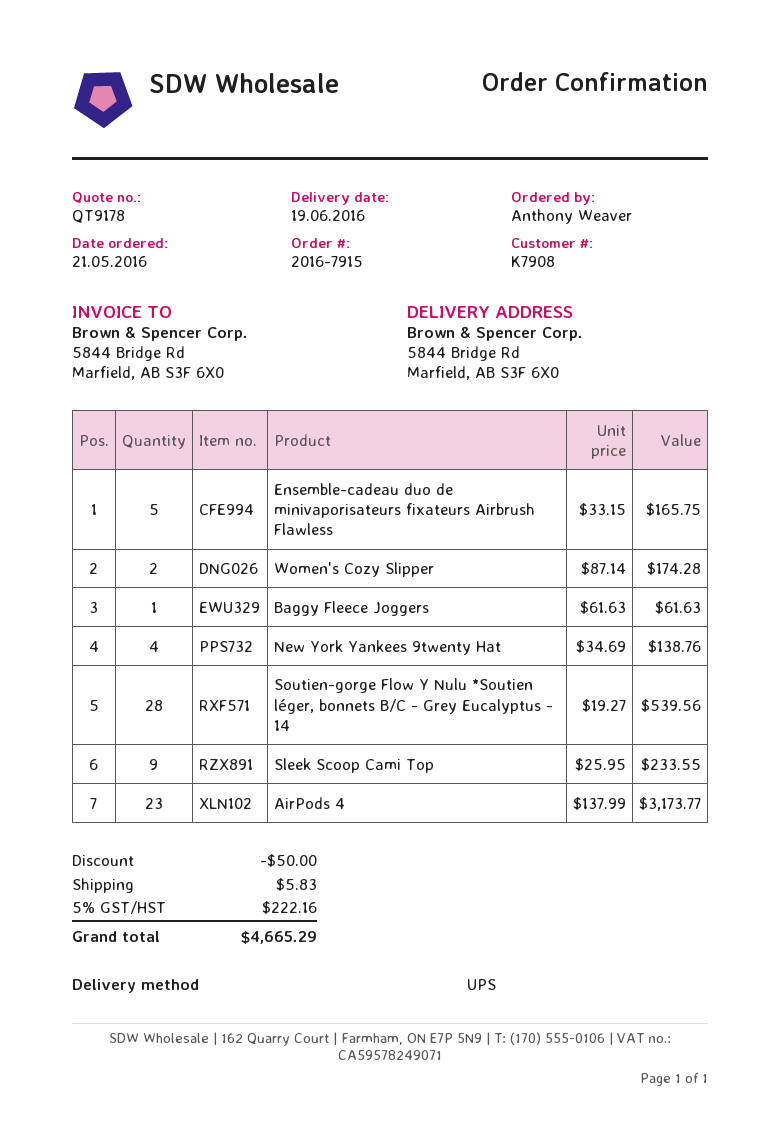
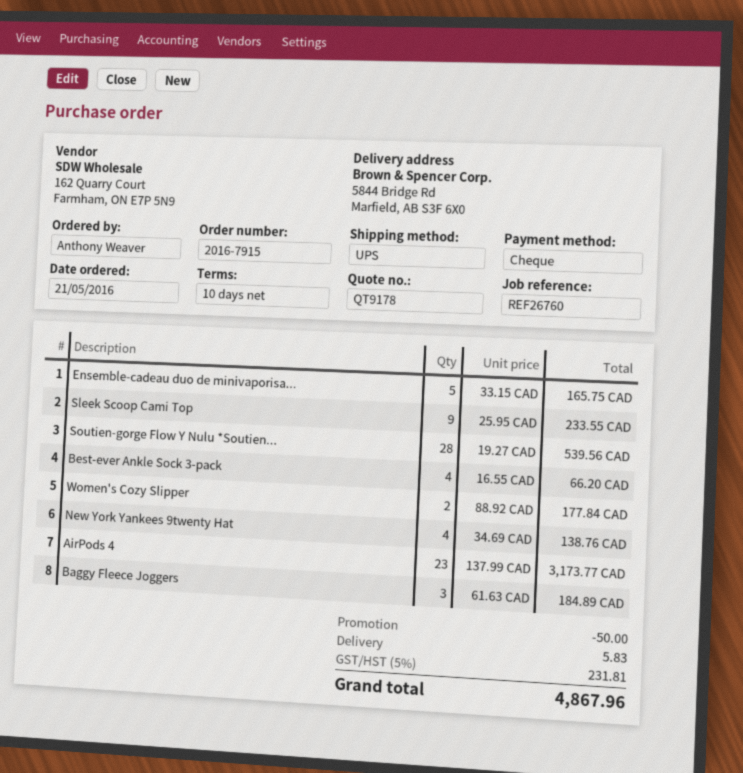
Women's Cozy Slipper: 2 x 87.14 = 174.28 -> 2 x 88.92 = 177.84
Baggy Fleece Joggers: 1 x 61.63 = 61.63 -> 3 x 61.63 = 184.89
Best-ever Ankle Sock 3-pack: none -> 4 x 16.55 = 66.20
tax: 5% = 222.16 -> 5% = 231.81
total: 4665.29 -> 4867.96

